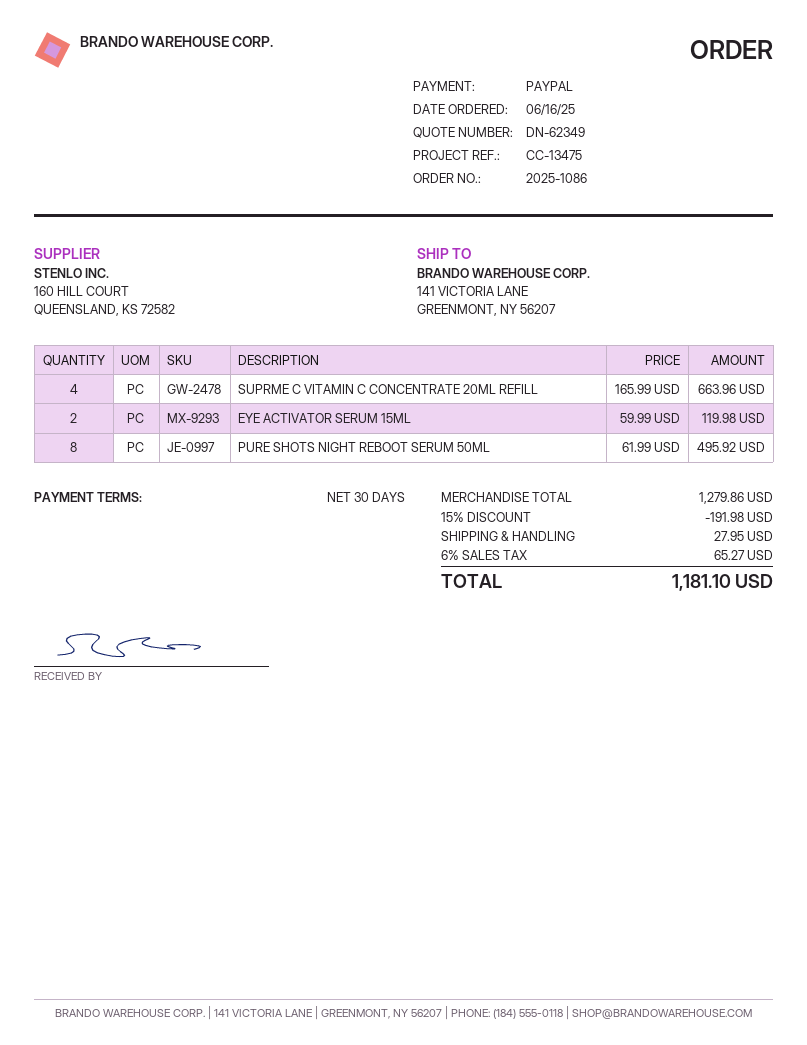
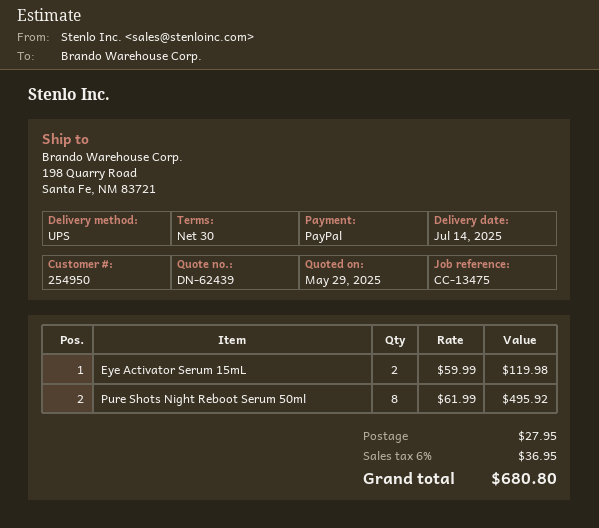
quote number: DN-62349 -> DN-62439
ship to: 141 VICTORIA LANE, GREENMONT, NY 56207 -> 198 Quarry Road, Santa Fe, NM 83721
SUPRME C VITAMIN C CONCENTRATE 20ML REFILL: 4 x 165.99 = 663.96 -> none
discount: 15% = 191.98 -> none
tax: 6% = 65.27 -> 6% = 36.95
total: 1181.10 -> 680.80

